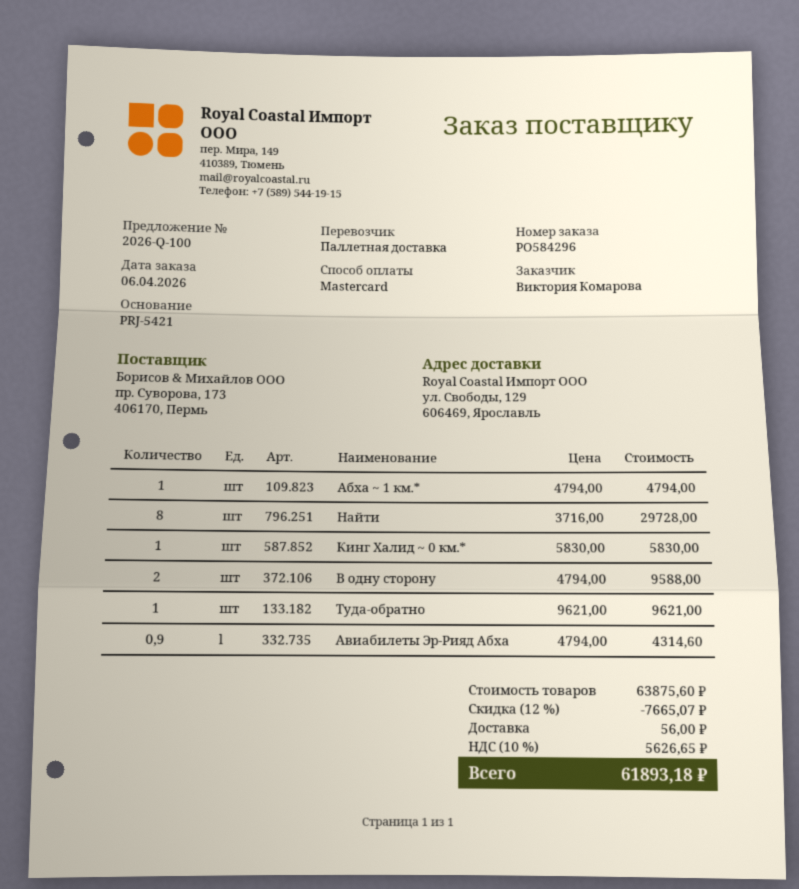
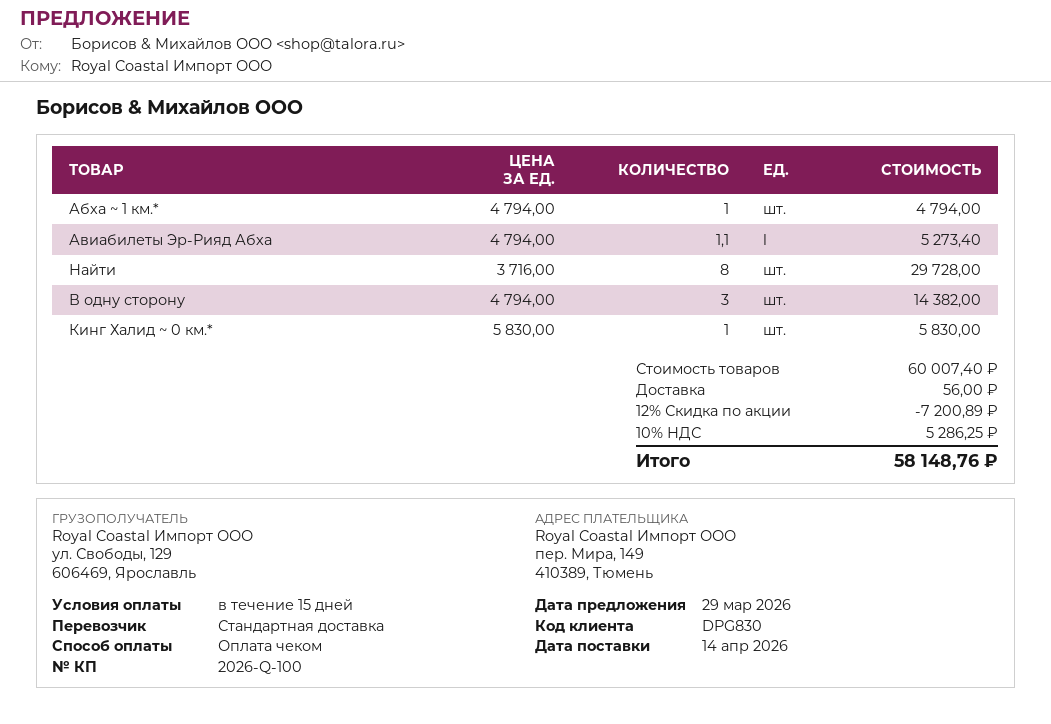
payment method: Mastercard -> cheque
shipping method: pallet freight -> standard
В одну сторону: 2 x 4794.00 = 9588.00 -> 3 x 4794.00 = 14382.00
Туда-обратно: 1 x 9621.00 = 9621.00 -> none
Авиабилеты Эр-Рияд Абха: 0.9 x 4794.00 = 4314.60 -> 1.1 x 4794.00 = 5273.40
subtotal: 63875.60 -> 60007.40
discount: 12% = 7665.07 -> 12% = 7200.89
tax: 10% = 5626.65 -> 10% = 5286.25
total: 61893.18 -> 58148.76

